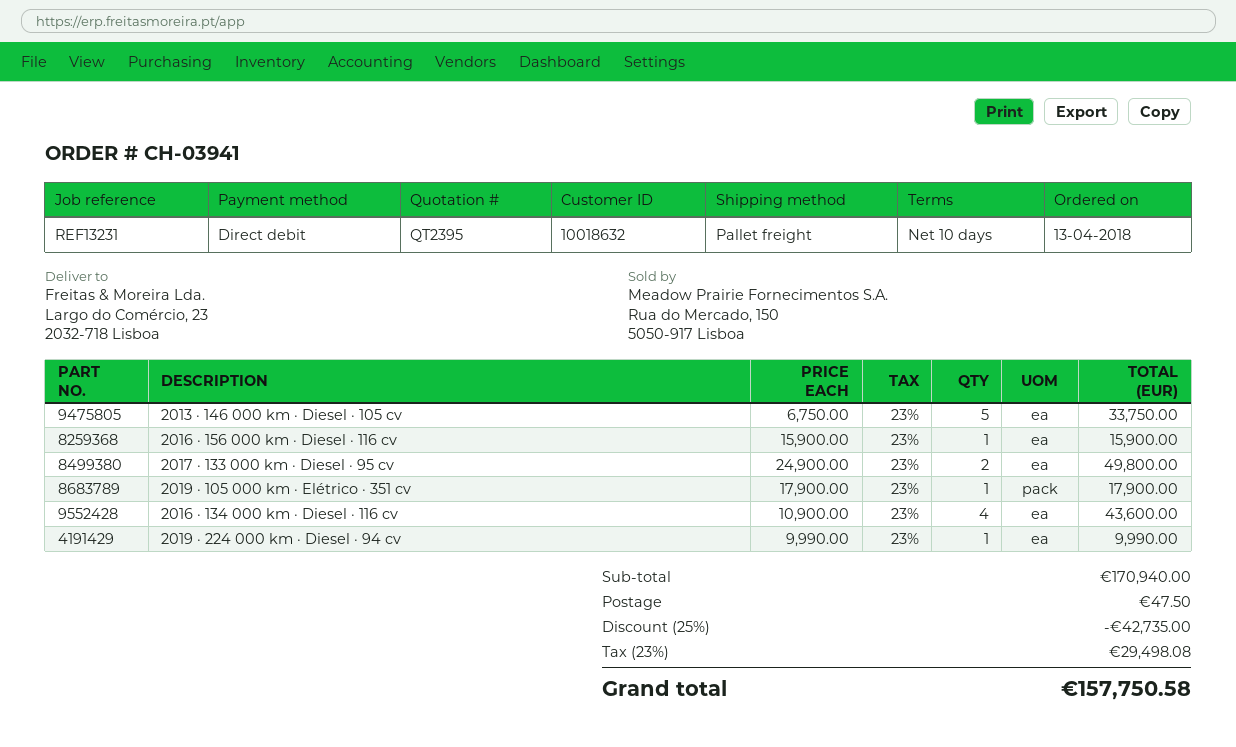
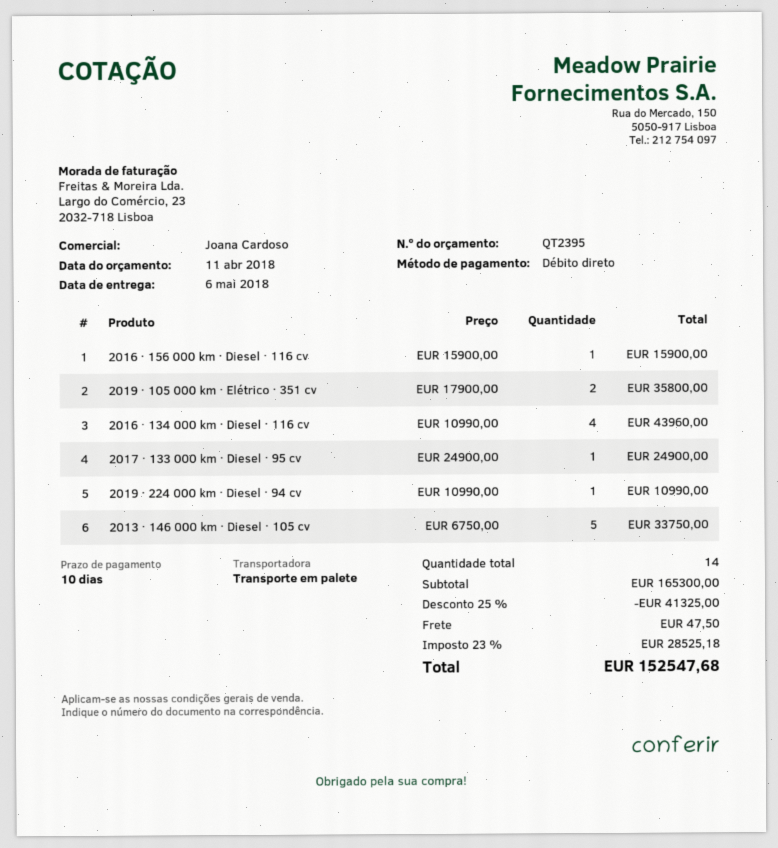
2017 · 133 000 km · Diesel · 95 cv: 2 x 24900.00 = 49800.00 -> 1 x 24900.00 = 24900.00
2019 · 105 000 km · Elétrico · 351 cv: 1 x 17900.00 = 17900.00 -> 2 x 17900.00 = 35800.00
2016 · 134 000 km · Diesel · 116 cv: 4 x 10900.00 = 43600.00 -> 4 x 10990.00 = 43960.00
2019 · 224 000 km · Diesel · 94 cv: 1 x 9990.00 = 9990.00 -> 1 x 10990.00 = 10990.00
subtotal: 170940.00 -> 165300.00
discount: 25% = 42735.00 -> 25% = 41325.00
tax: 23% = 29498.08 -> 23% = 28525.18
total: 157750.58 -> 152547.68

